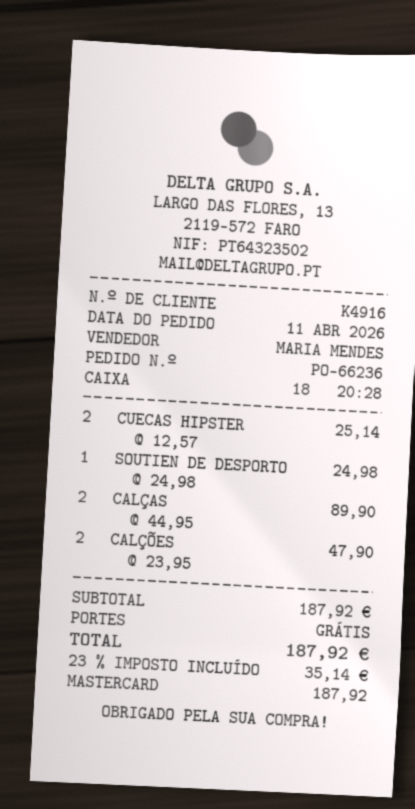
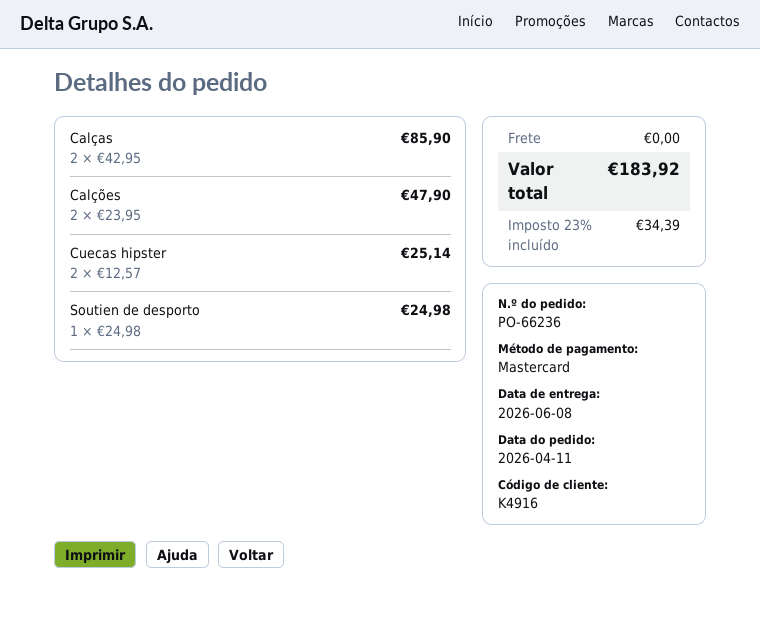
CALÇAS: 2 x 44.95 = 89.90 -> 2 x 42.95 = 85.90
tax: 23% = 35.14 -> 23% = 34.39
total: 187.92 -> 183.92

